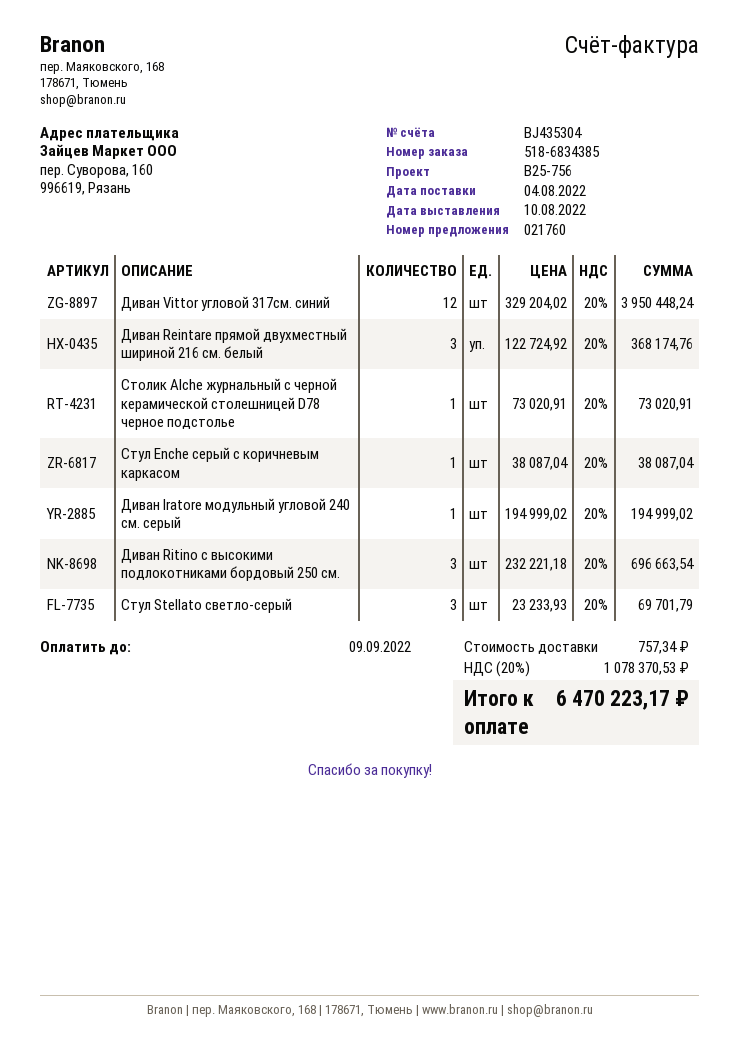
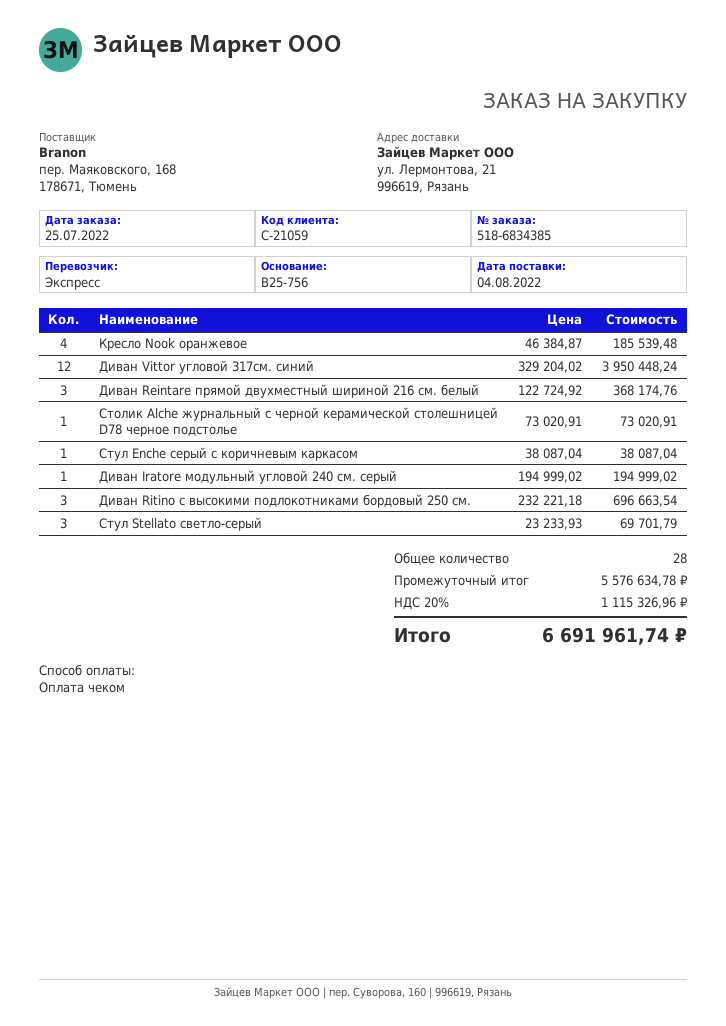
Кресло Nook оранжевое: none -> 4 x 46384.87 = 185539.48
shipping: 757.34 -> none
tax: 20% = 1078370.53 -> 20% = 1115326.96
total: 6470223.17 -> 6691961.74

